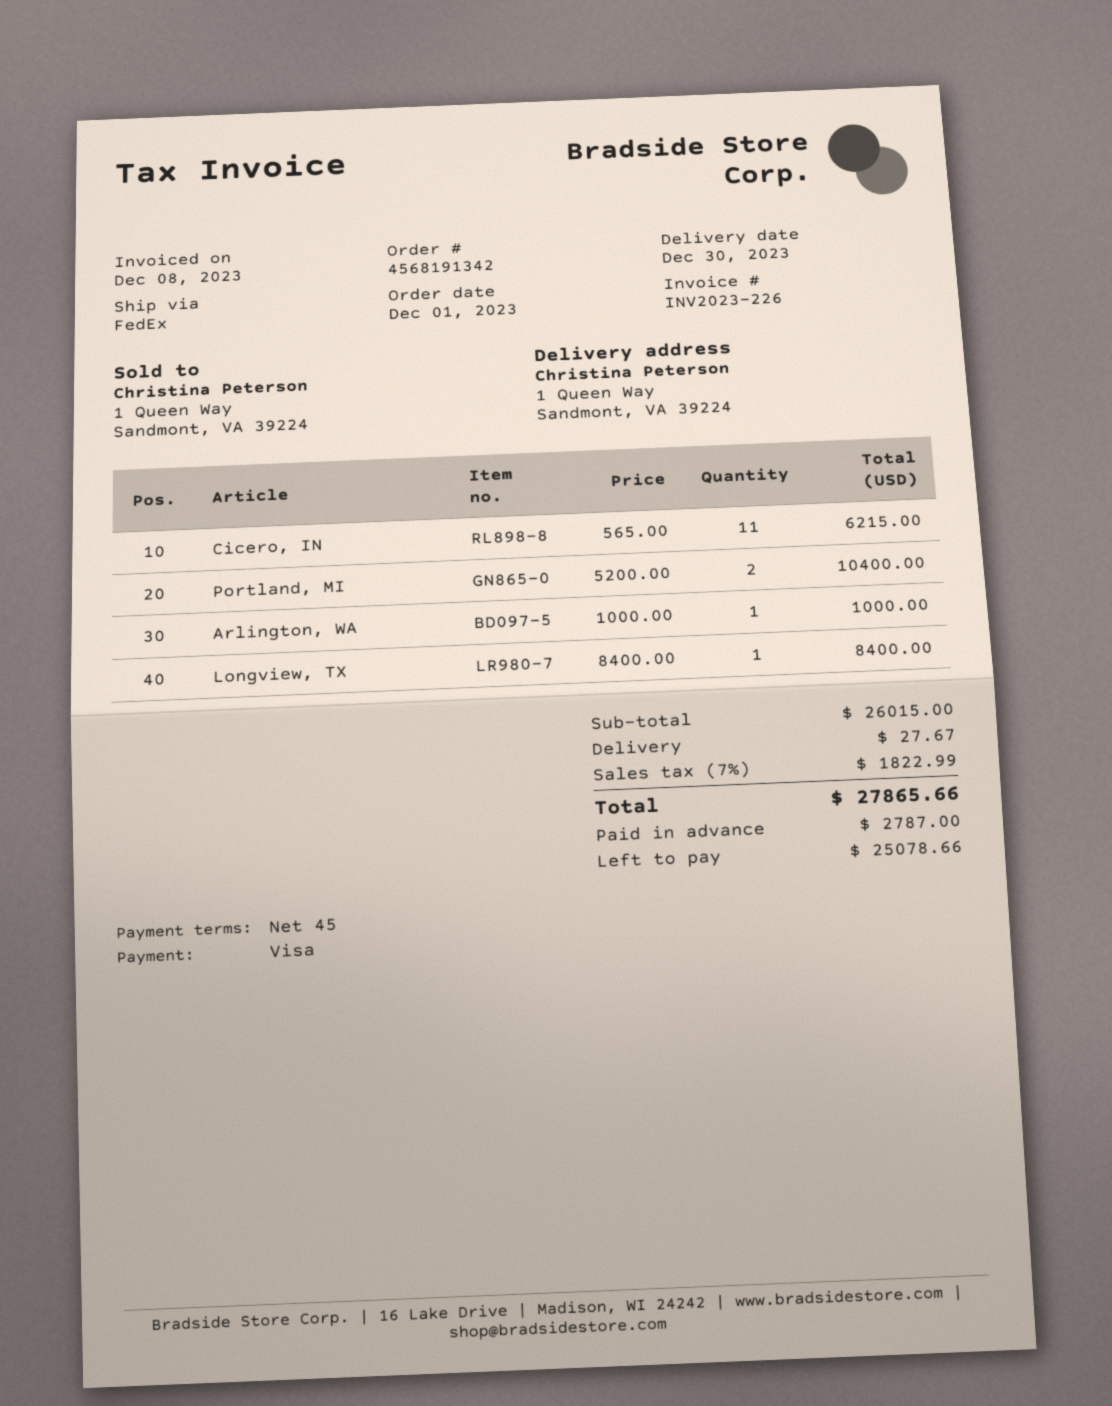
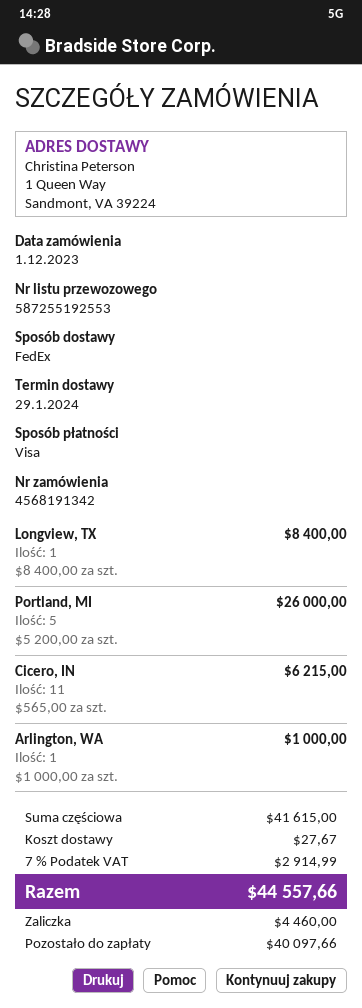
delivery date: 2023-12-30 -> 2024-01-29
Portland, MI: 2 x 5200.00 = 10400.00 -> 5 x 5200.00 = 26000.00
subtotal: 26015.00 -> 41615.00
tax: 7% = 1822.99 -> 7% = 2914.99
total: 27865.66 -> 44557.66
deposit: 2787.00 -> 4460.00
balance: 25078.66 -> 40097.66

